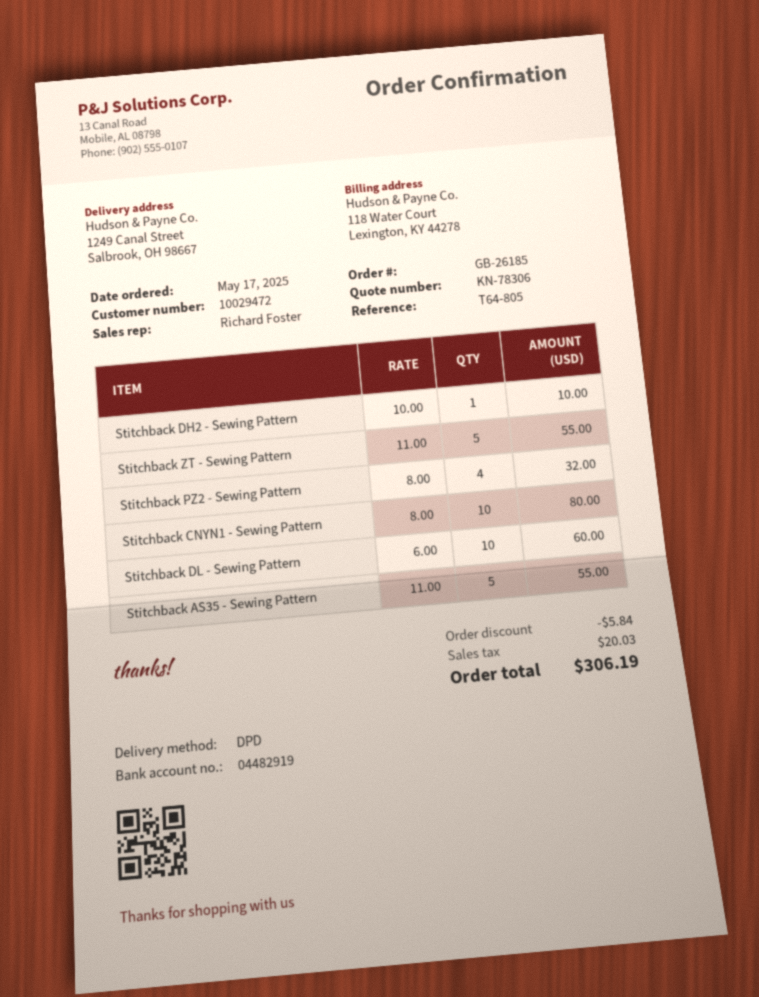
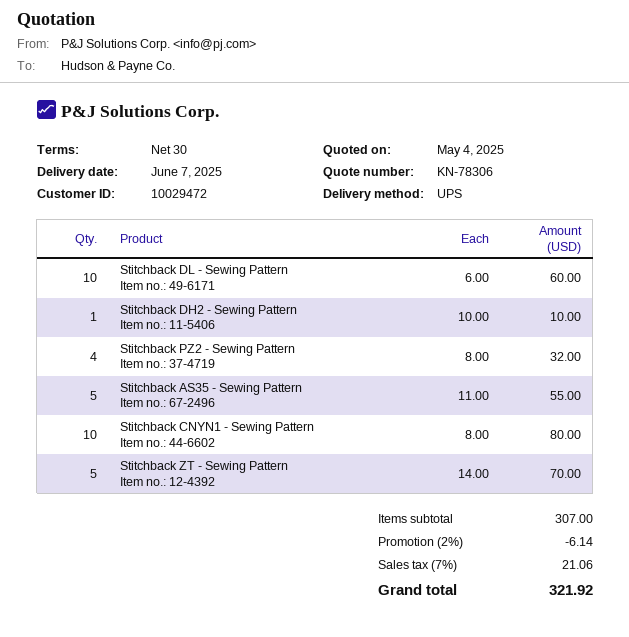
shipping method: DPD -> UPS
Stitchback ZT - Sewing Pattern: 5 x 11.00 = 55.00 -> 5 x 14.00 = 70.00
discount: 5.84 -> 6.14
tax: 20.03 -> 21.06
total: 306.19 -> 321.92

